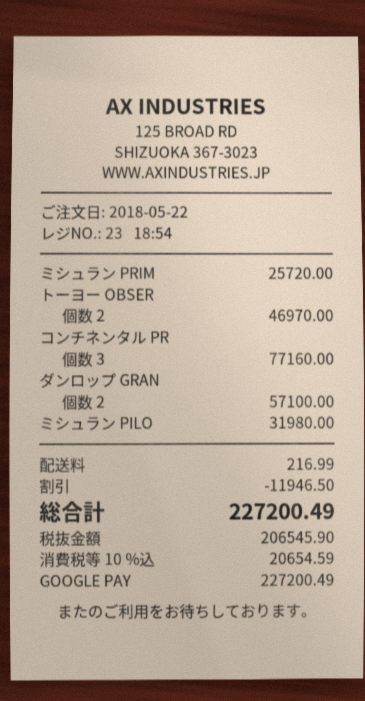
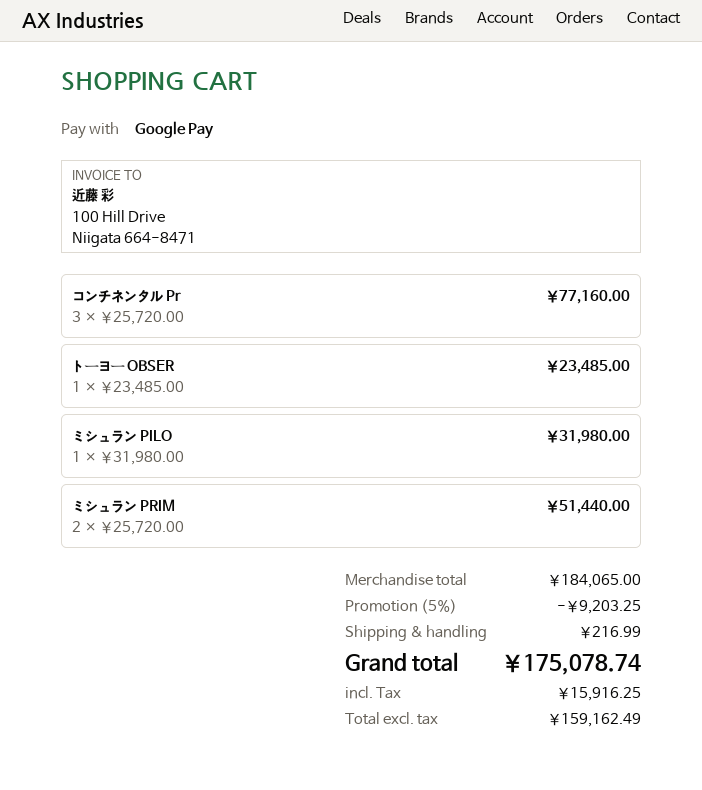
ミシュラン PRIM: 1 for 25720.00 -> 2 for 51440.00
トーヨー OBSER: 2 for 46970.00 -> 1 for 23485.00
ダンロップ GRAN: 2 for 57100.00 -> none
discount: 11946.50 -> 9203.25
net: 206545.90 -> 159162.49
tax: 20654.59 -> 15916.25
total: 227200.49 -> 175078.74

